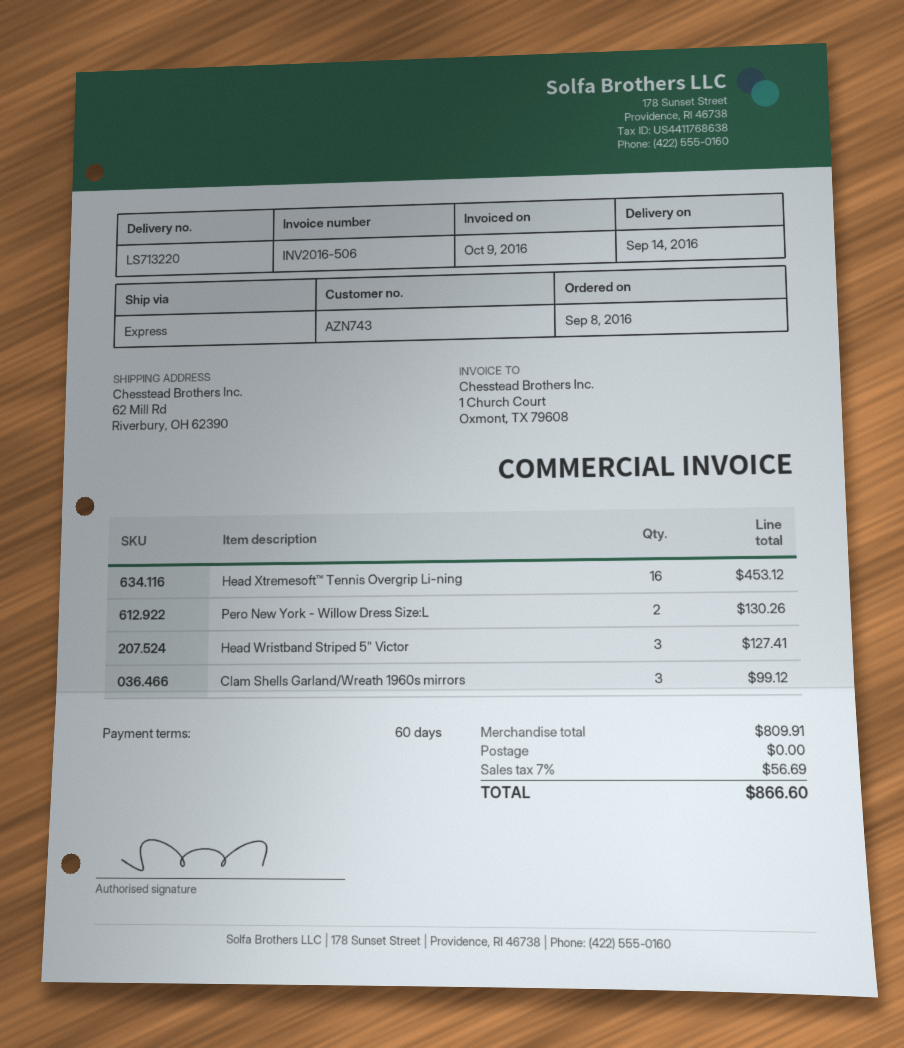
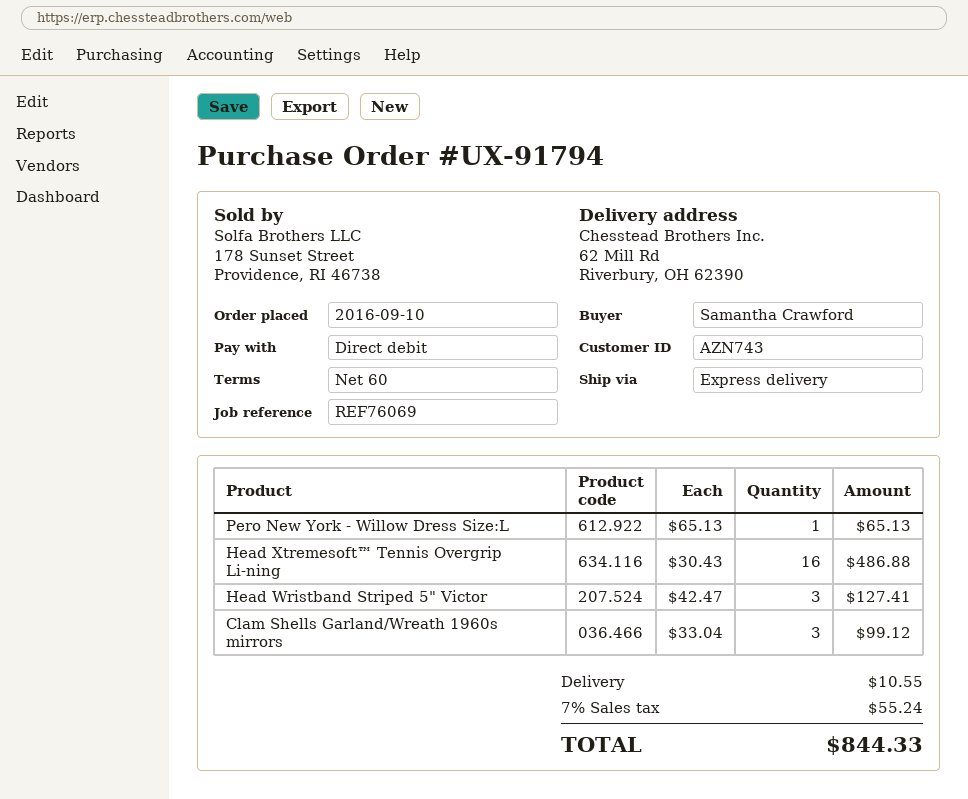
order date: 2016-09-08 -> 2016-09-10
Head Xtremesoft™ Tennis Overgrip Li-ning: 16 for 453.12 -> 16 for 486.88
Pero New York - Willow Dress Size:L: 2 for 130.26 -> 1 for 65.13
shipping: 0.00 -> 10.55
tax: 7% = 56.69 -> 7% = 55.24
total: 866.60 -> 844.33

